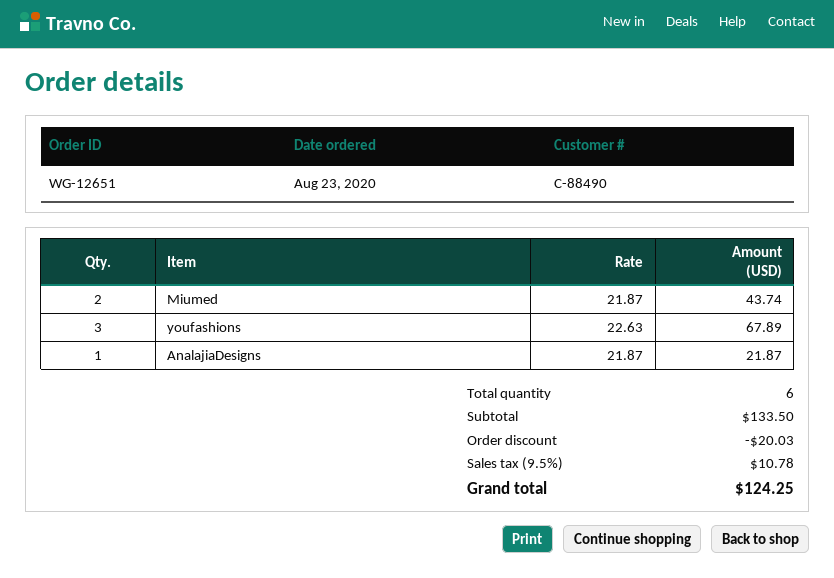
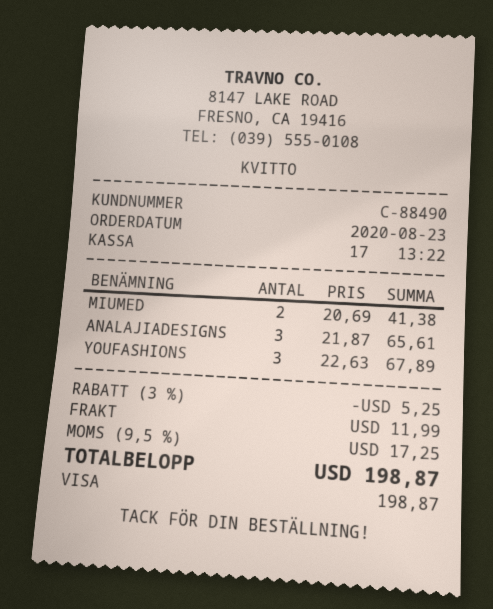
Miumed: 2 x 21.87 = 43.74 -> 2 x 20.69 = 41.38
AnalajiaDesigns: 1 x 21.87 = 21.87 -> 3 x 21.87 = 65.61
discount: 20.03 -> 5.25
shipping: none -> 11.99
tax: 9.5% = 10.78 -> 9.5% = 17.25
total: 124.25 -> 198.87

